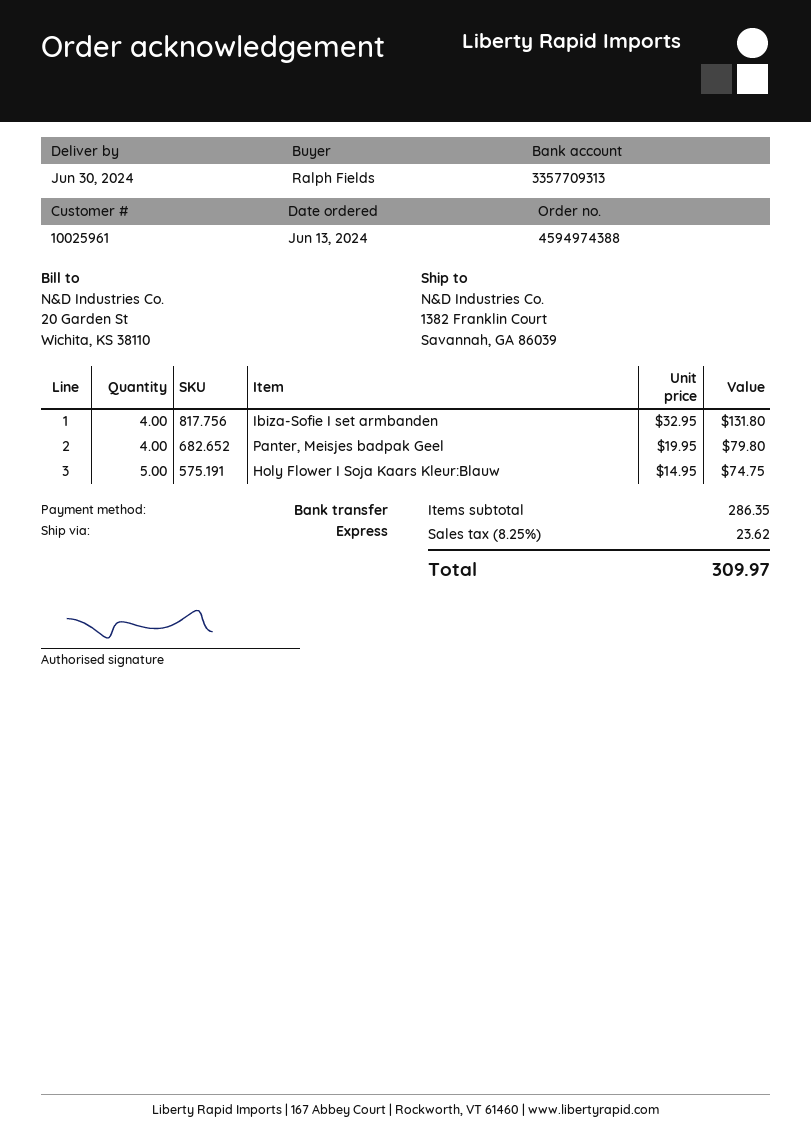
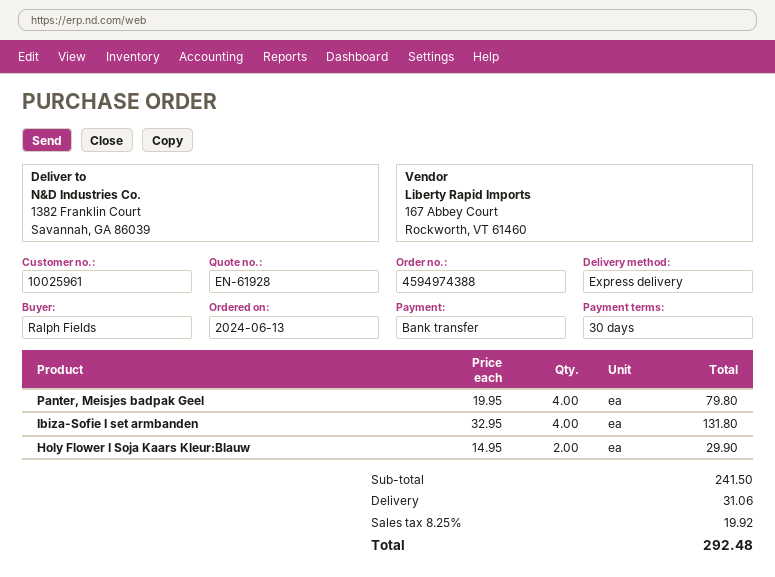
Holy Flower I Soja Kaars Kleur:Blauw: 5 x 14.95 = 74.75 -> 2 x 14.95 = 29.90
subtotal: 286.35 -> 241.50
shipping: none -> 31.06
tax: 8.25% = 23.62 -> 8.25% = 19.92
total: 309.97 -> 292.48

